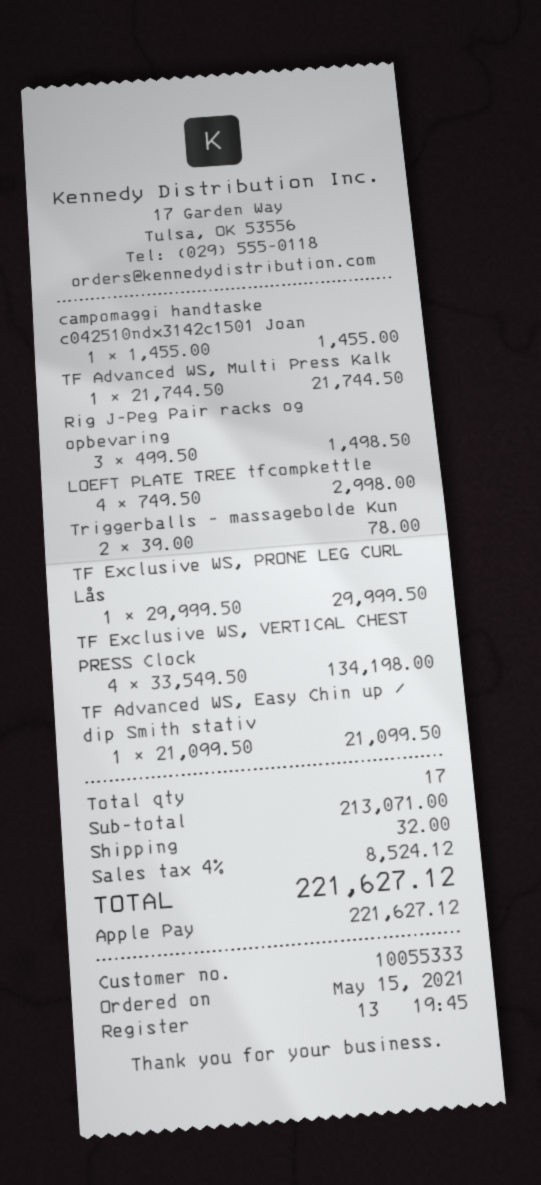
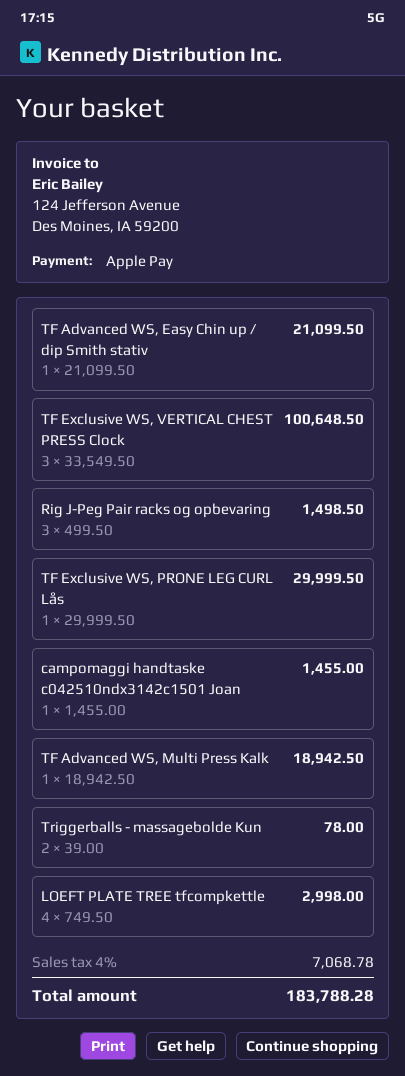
TF Advanced WS, Multi Press Kalk: 1 x 21744.50 = 21744.50 -> 1 x 18942.50 = 18942.50
TF Exclusive WS, VERTICAL CHEST PRESS Clock: 4 x 33549.50 = 134198.00 -> 3 x 33549.50 = 100648.50
shipping: 32.00 -> none
tax: 4% = 8524.12 -> 4% = 7068.78
total: 221627.12 -> 183788.28

